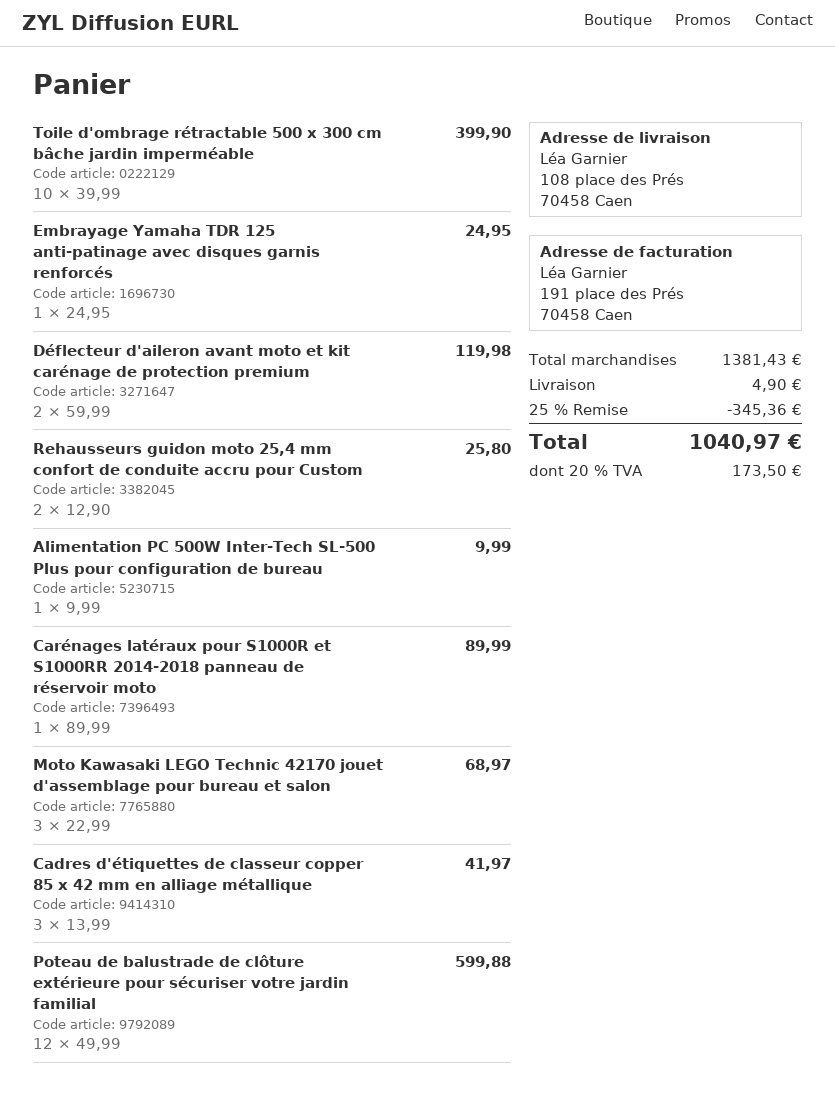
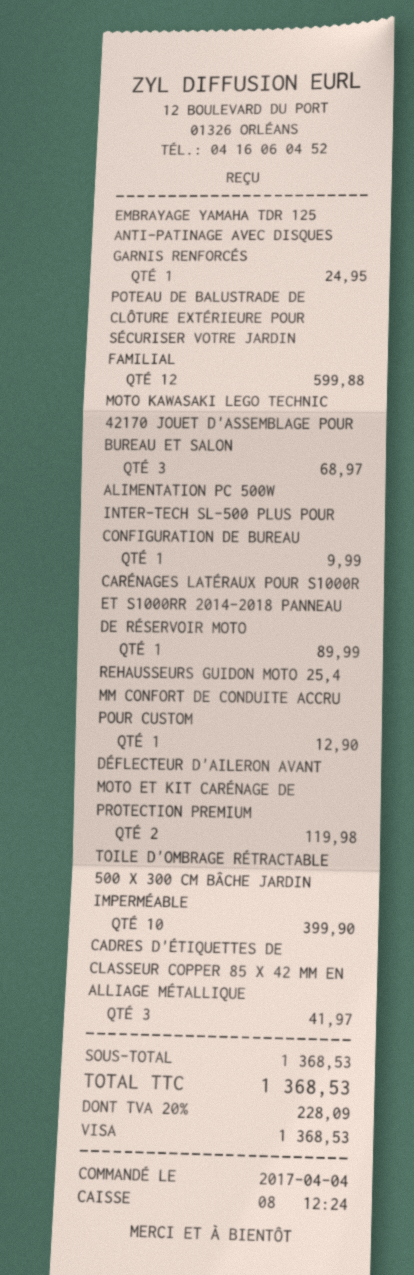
Rehausseurs guidon moto 25,4 mm confort de conduite accru pour Custom: 2 for 25.80 -> 1 for 12.90
subtotal: 1381.43 -> 1368.53
discount: 25% = 345.36 -> none
shipping: 4.90 -> none
tax: 20% = 173.50 -> 20% = 228.09
total: 1040.97 -> 1368.53

